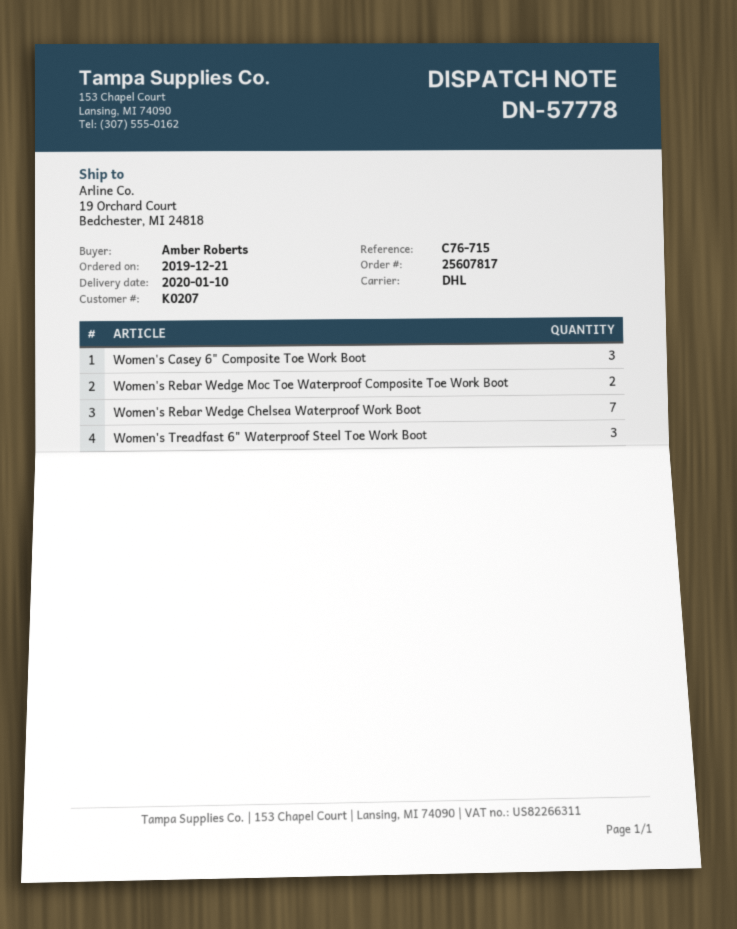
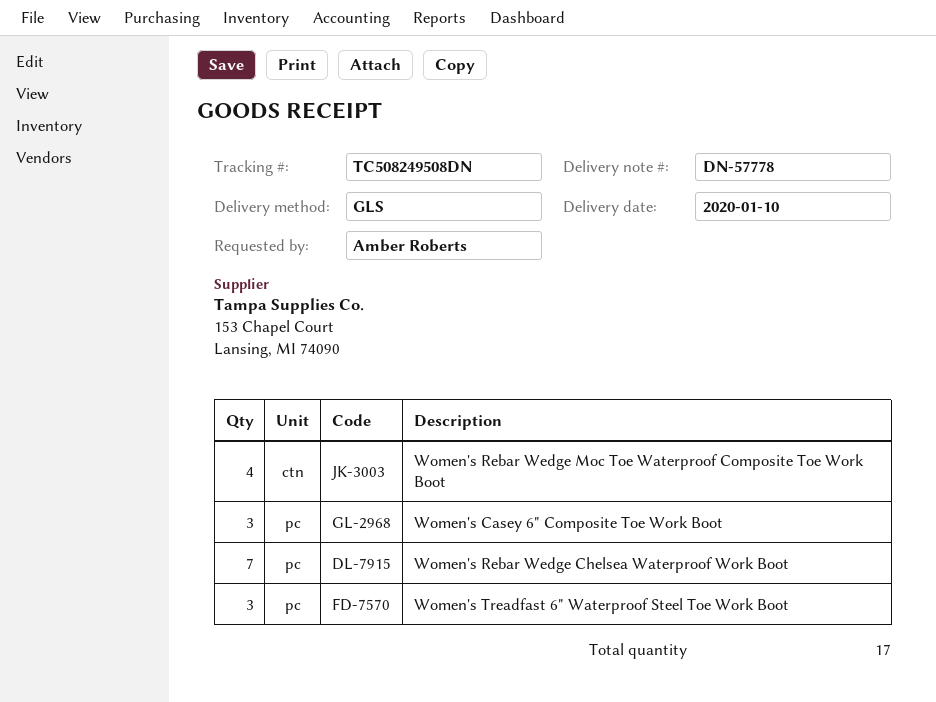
shipping method: DHL -> GLS
Women's Rebar Wedge Moc Toe Waterproof Composite Toe Work Boot: 2 -> 4

